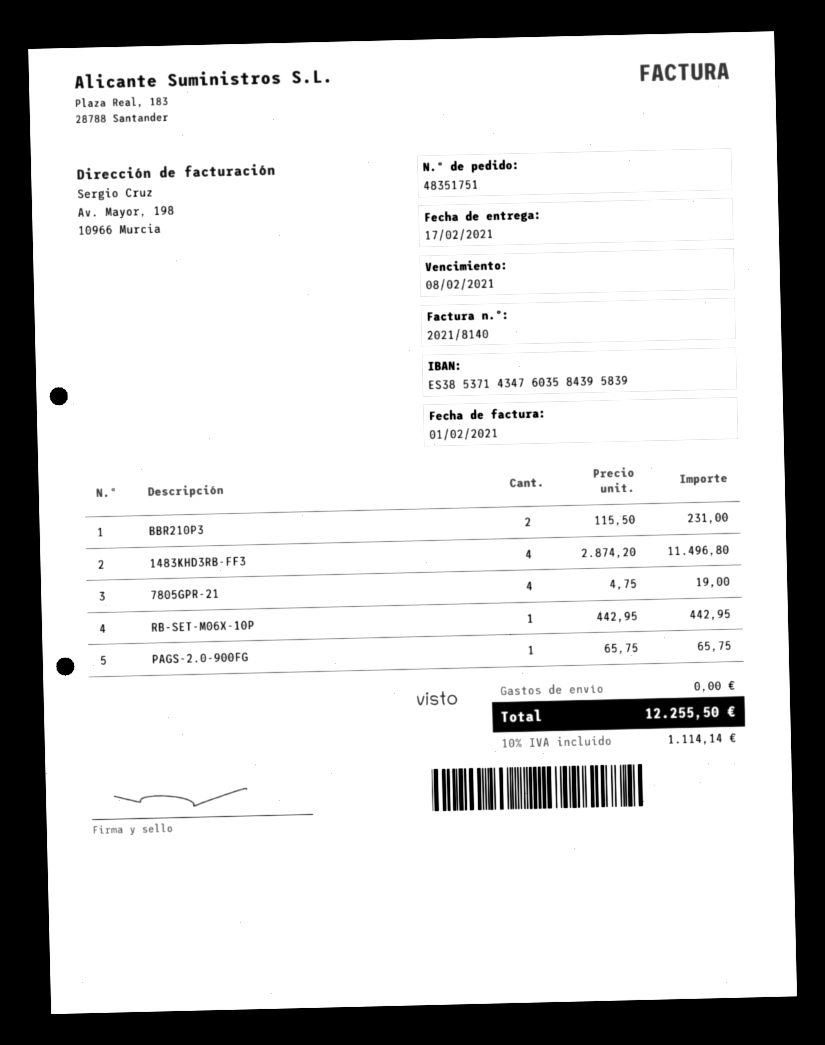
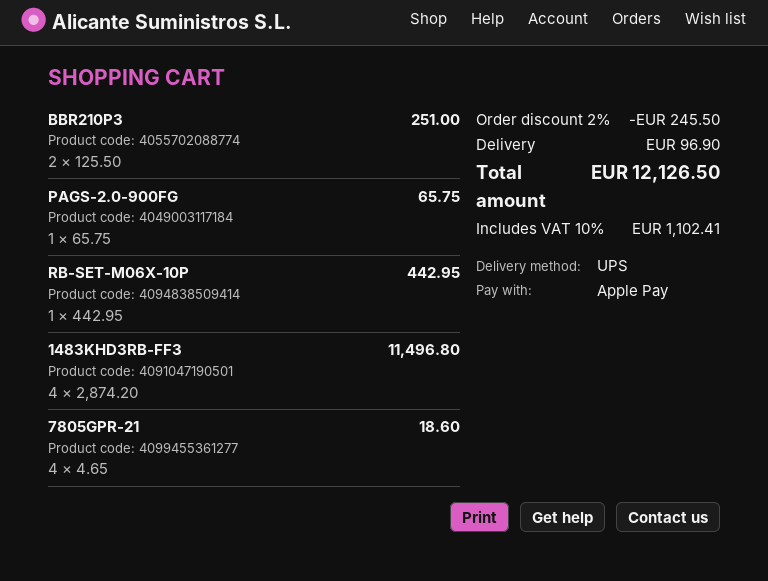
BBR210P3: 2 x 115.50 = 231.00 -> 2 x 125.50 = 251.00
7805GPR-21: 4 x 4.75 = 19.00 -> 4 x 4.65 = 18.60
discount: none -> 2% = 245.50
shipping: 0.00 -> 96.90
tax: 10% = 1114.14 -> 10% = 1102.41
total: 12255.50 -> 12126.50

